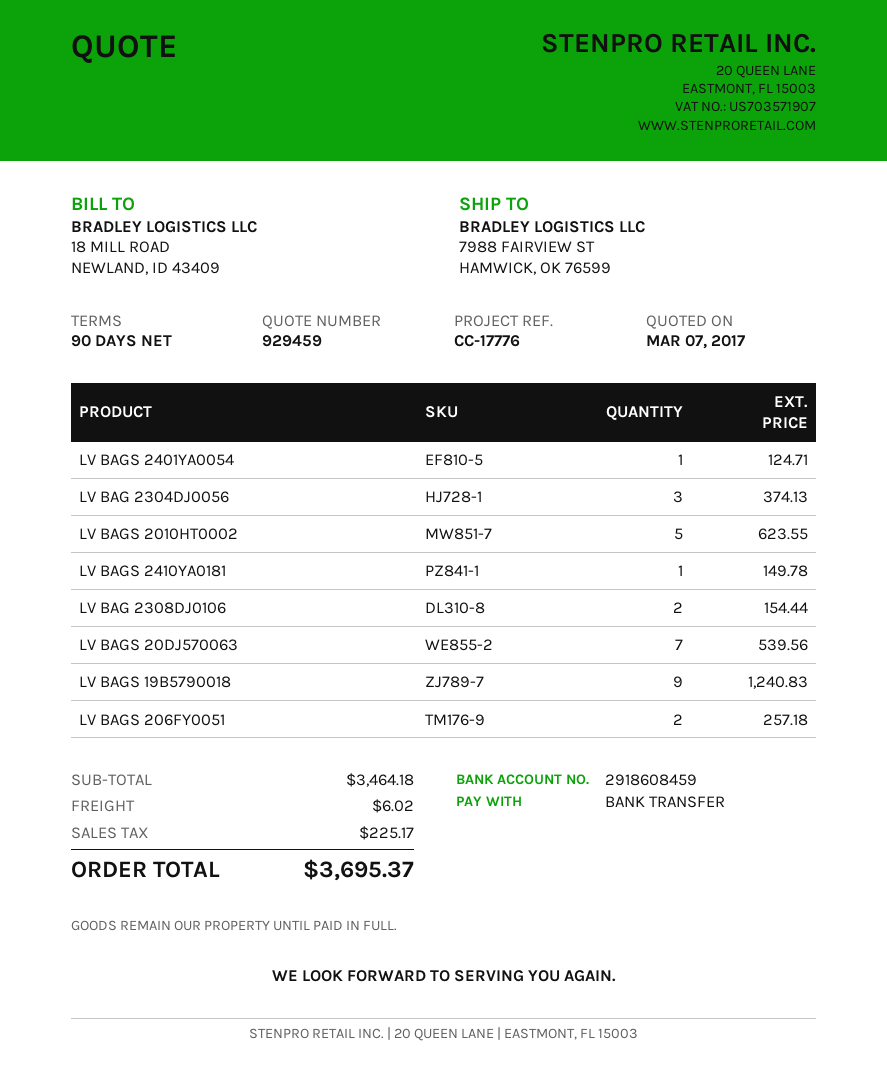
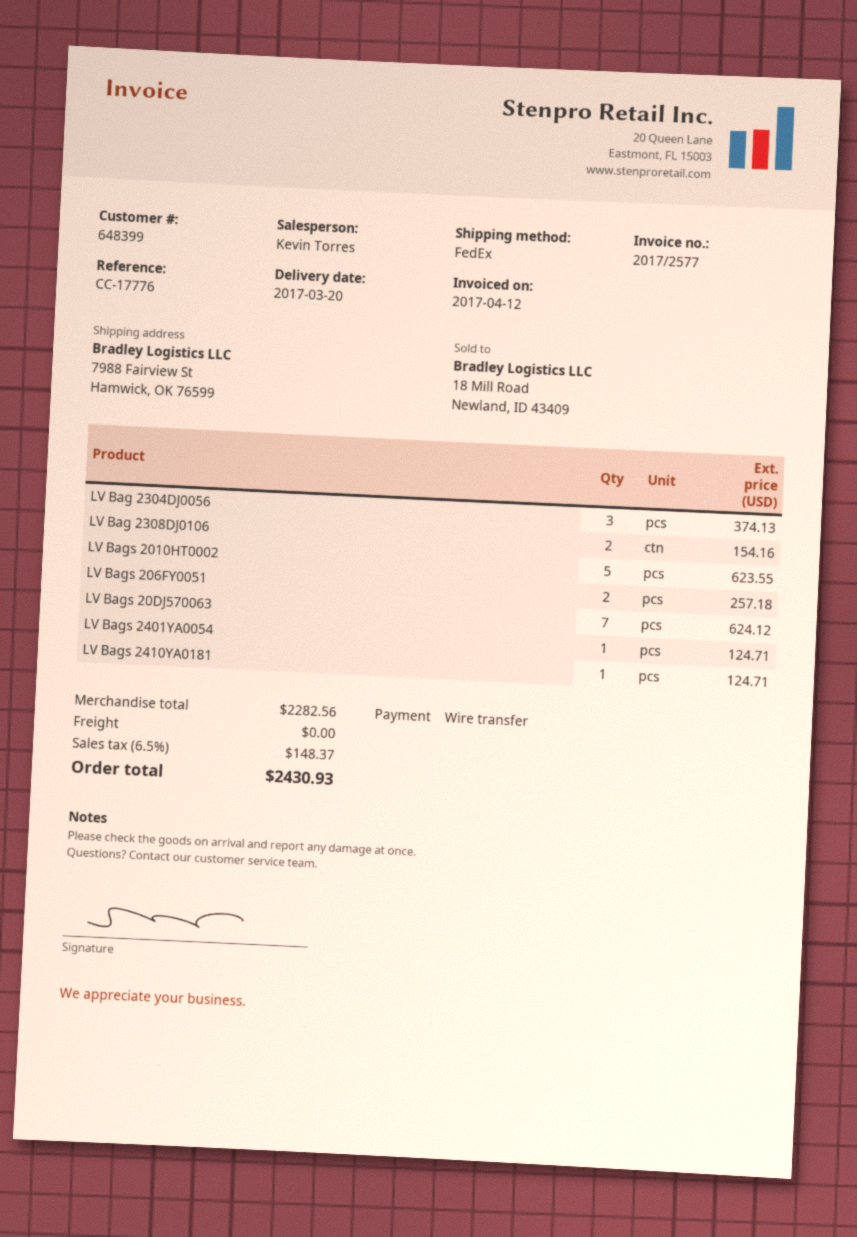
LV BAGS 2410YA0181: 1 for 149.78 -> 1 for 124.71
LV BAG 2308DJ0106: 2 for 154.44 -> 2 for 154.16
LV BAGS 20DJ570063: 7 for 539.56 -> 7 for 624.12
LV BAGS 19B5790018: 9 for 1240.83 -> none
subtotal: 3464.18 -> 2282.56
shipping: 6.02 -> 0.00
tax: 225.17 -> 148.37
total: 3695.37 -> 2430.93

